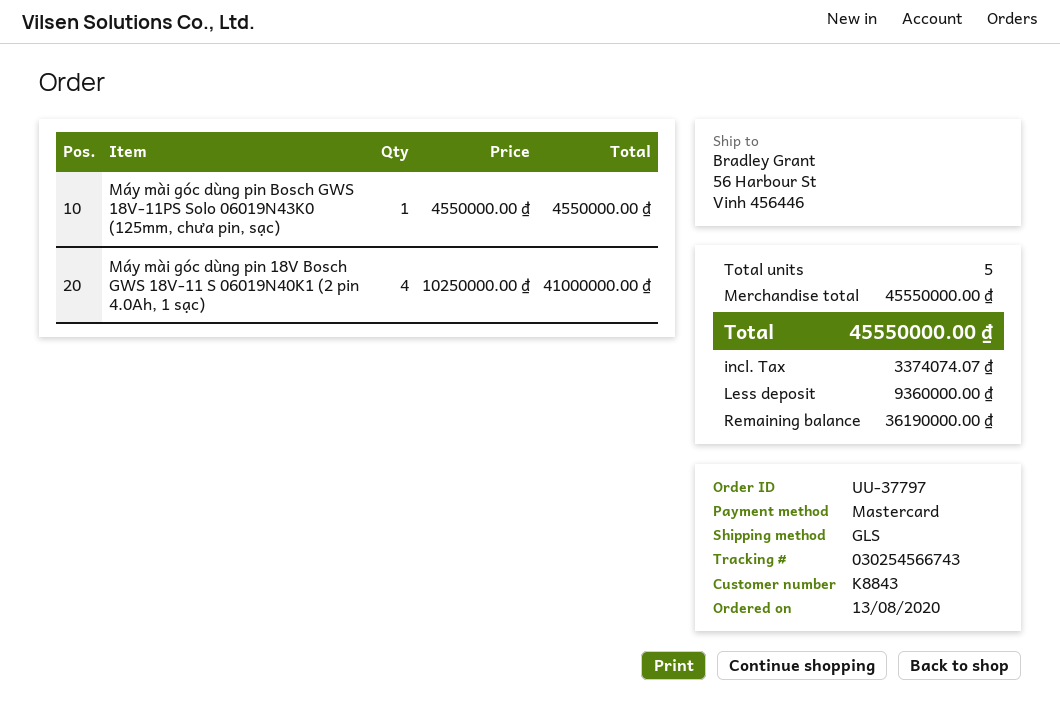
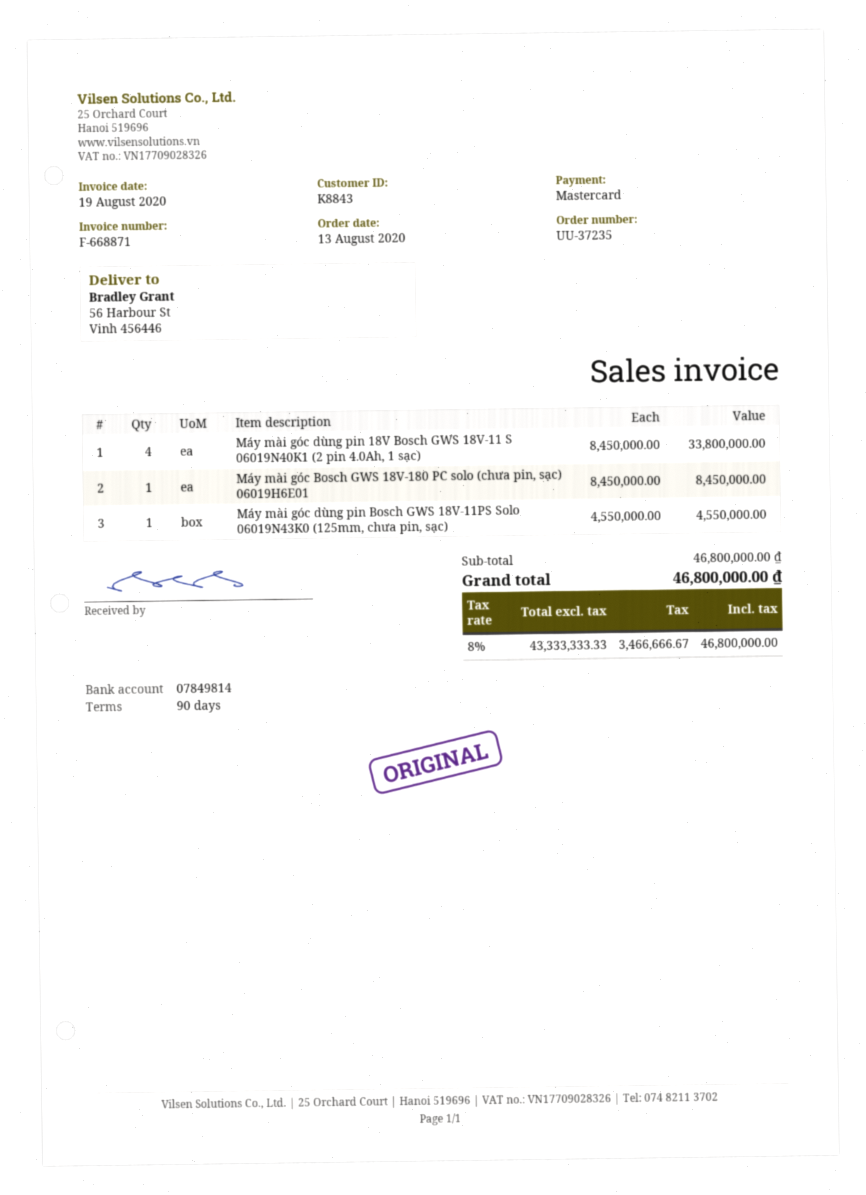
order number: UU-37797 -> UU-37235
Máy mài góc dùng pin 18V Bosch GWS 18V-11 S 06019N40K1 (2 pin 4.0Ah, 1 sạc): 4 x 10250000.00 = 41000000.00 -> 4 x 8450000.00 = 33800000.00
Máy mài góc Bosch GWS 18V-180 PC solo (chưa pin, sạc) 06019H6E01: none -> 1 x 8450000.00 = 8450000.00
subtotal: 45550000.00 -> 46800000.00
tax: 3374074.07 -> 3466666.67
total: 45550000.00 -> 46800000.00

